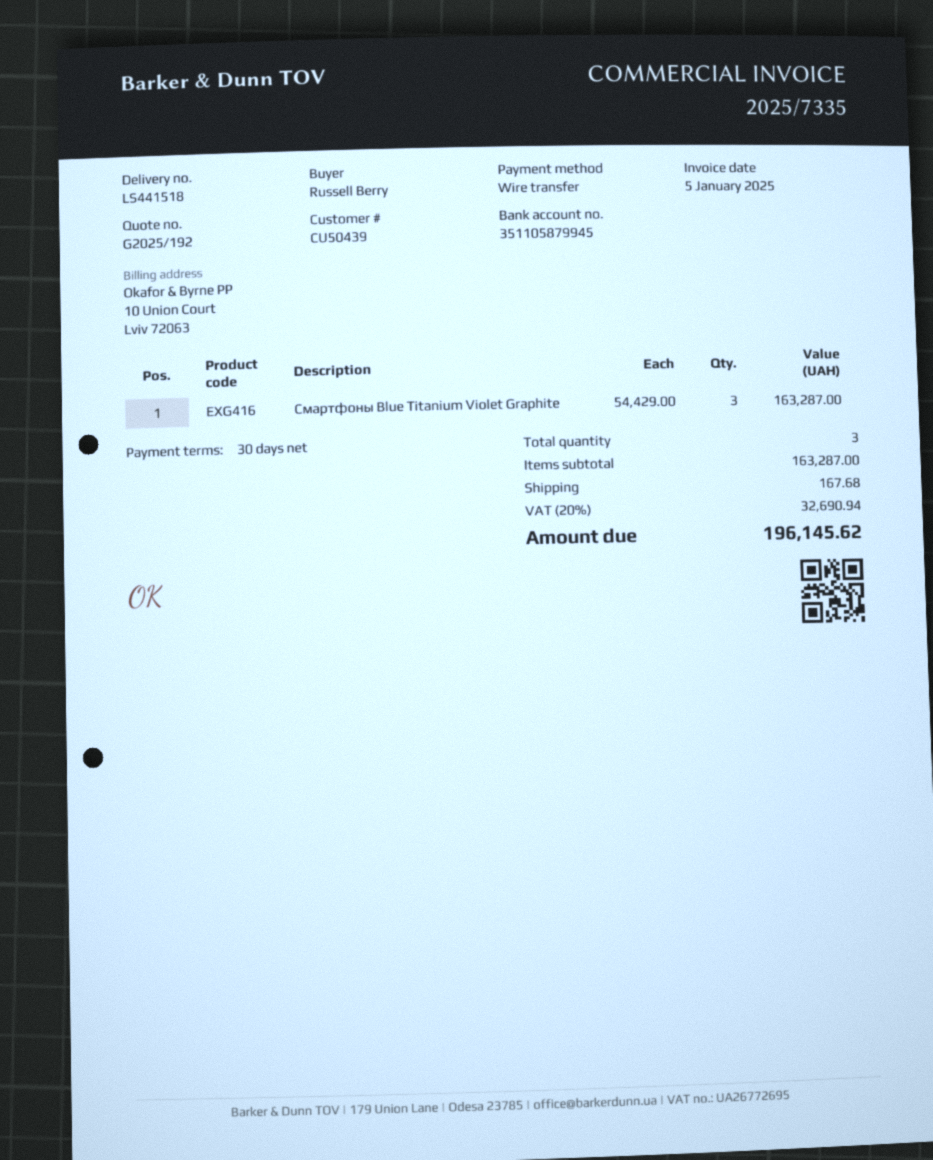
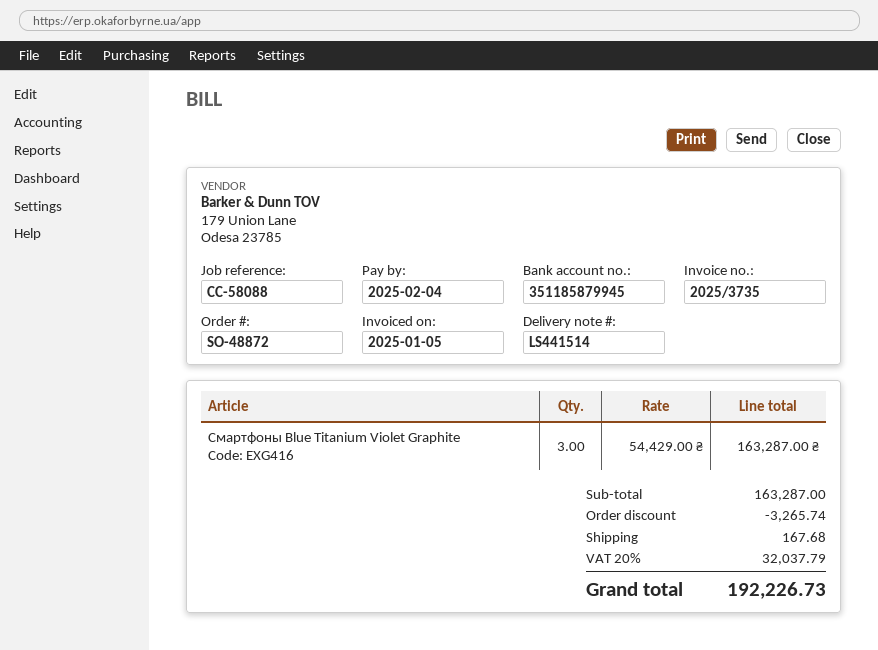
delivery note number: LS441518 -> LS441514
invoice number: 2025/7335 -> 2025/3735
bank account: 351105879945 -> 351185879945
discount: none -> 3265.74
tax: 20% = 32690.94 -> 20% = 32037.79
total: 196145.62 -> 192226.73

